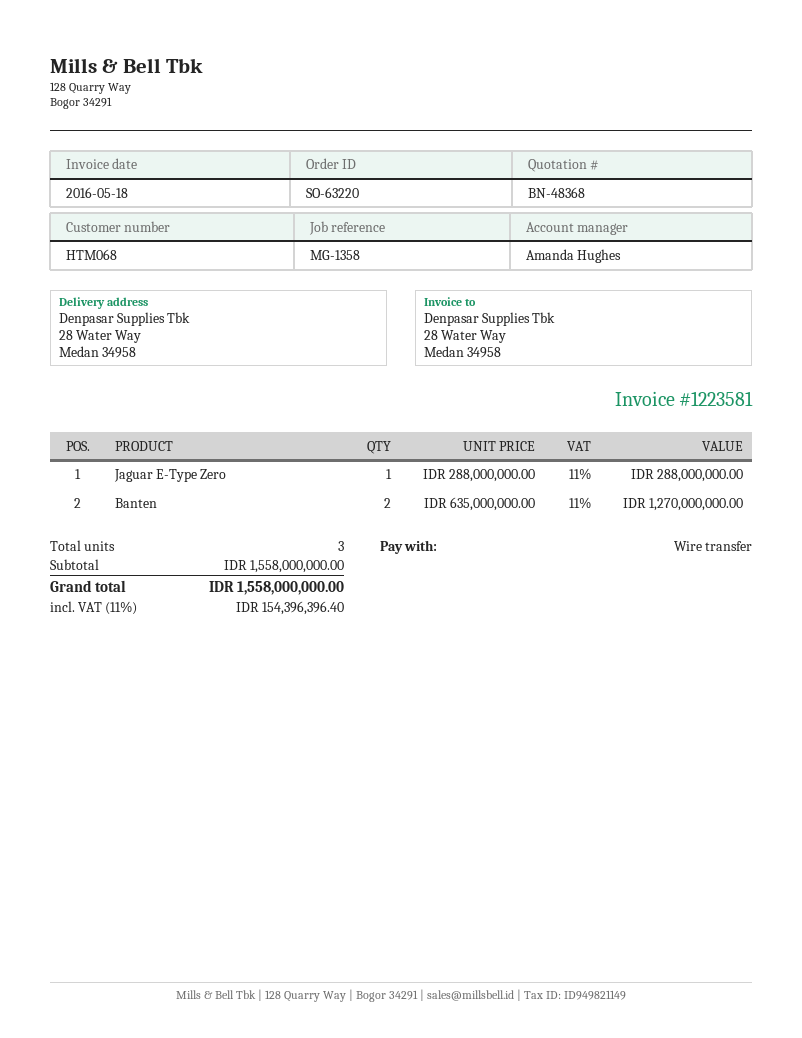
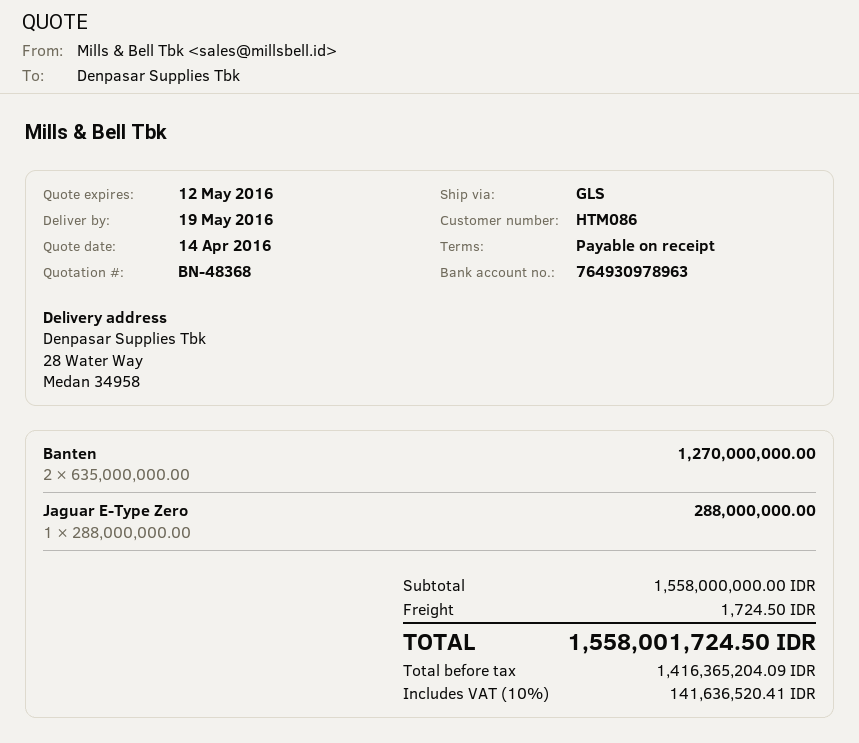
customer number: HTM068 -> HTM086
shipping: none -> 1724.50
tax: 11% = 154396396.40 -> 10% = 141636520.41
total: 1558000000.00 -> 1558001724.50

